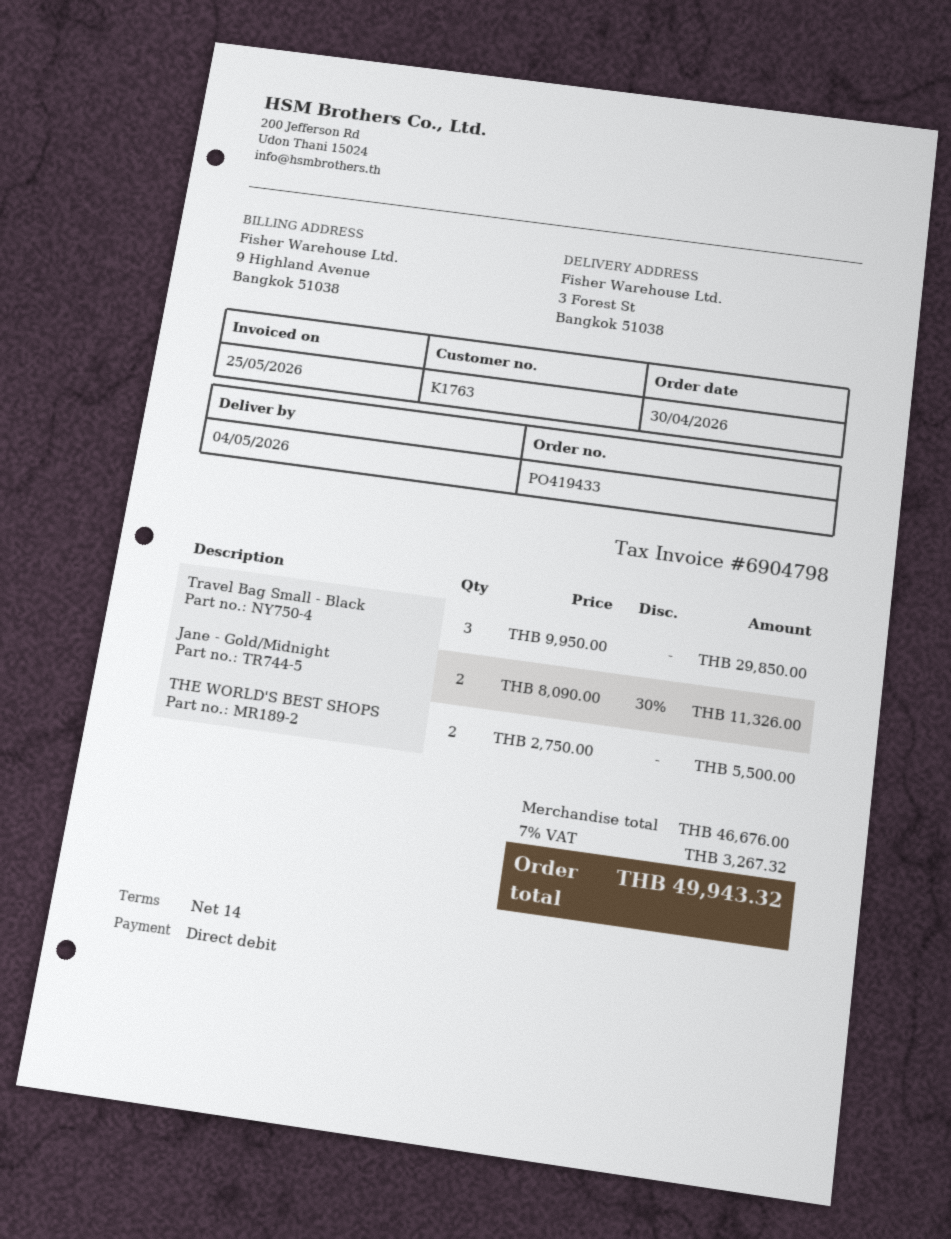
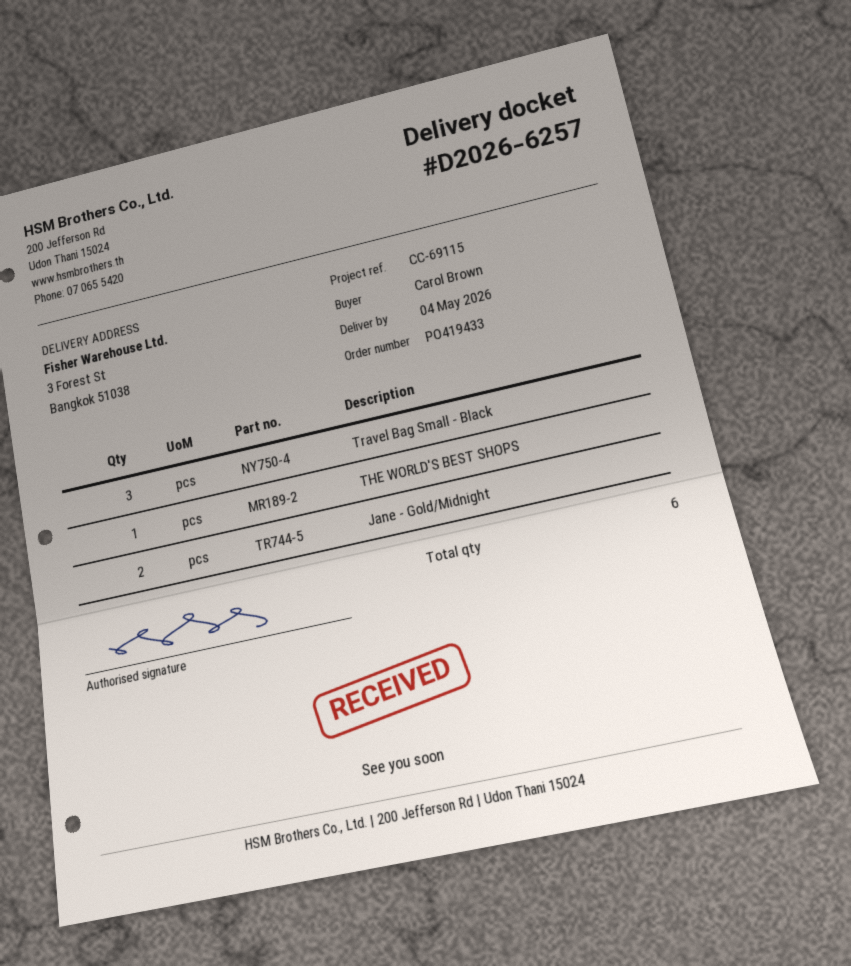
THE WORLD'S BEST SHOPS: 2 -> 1

